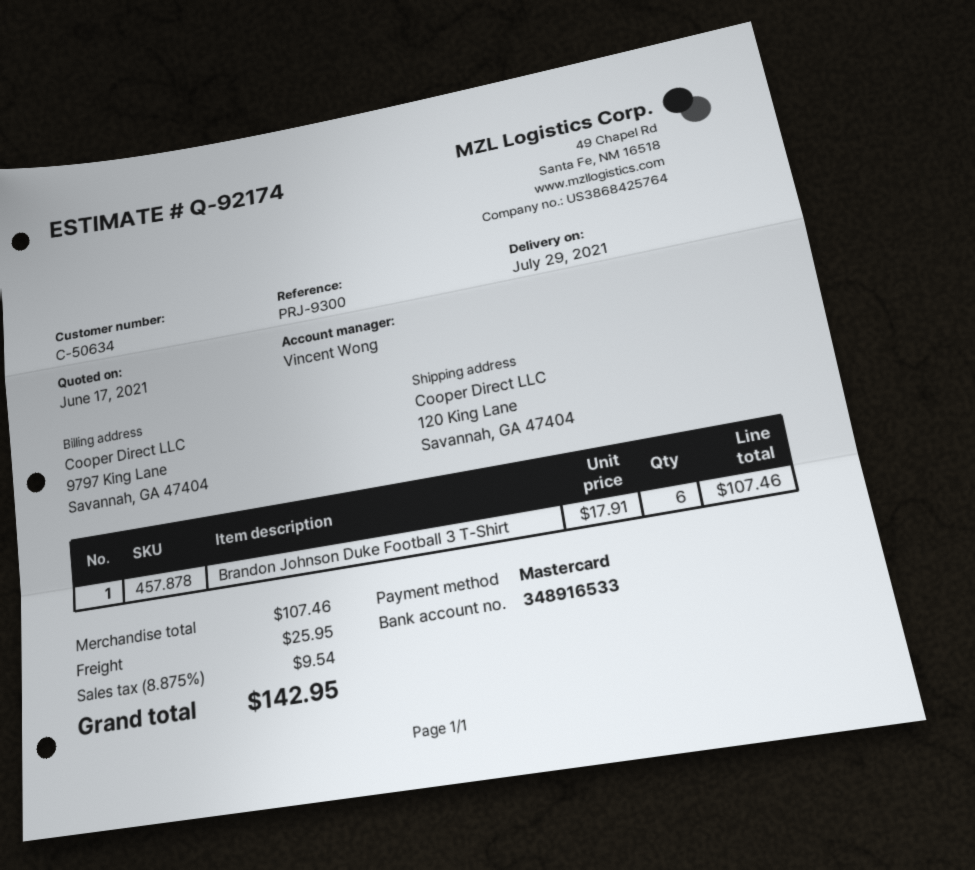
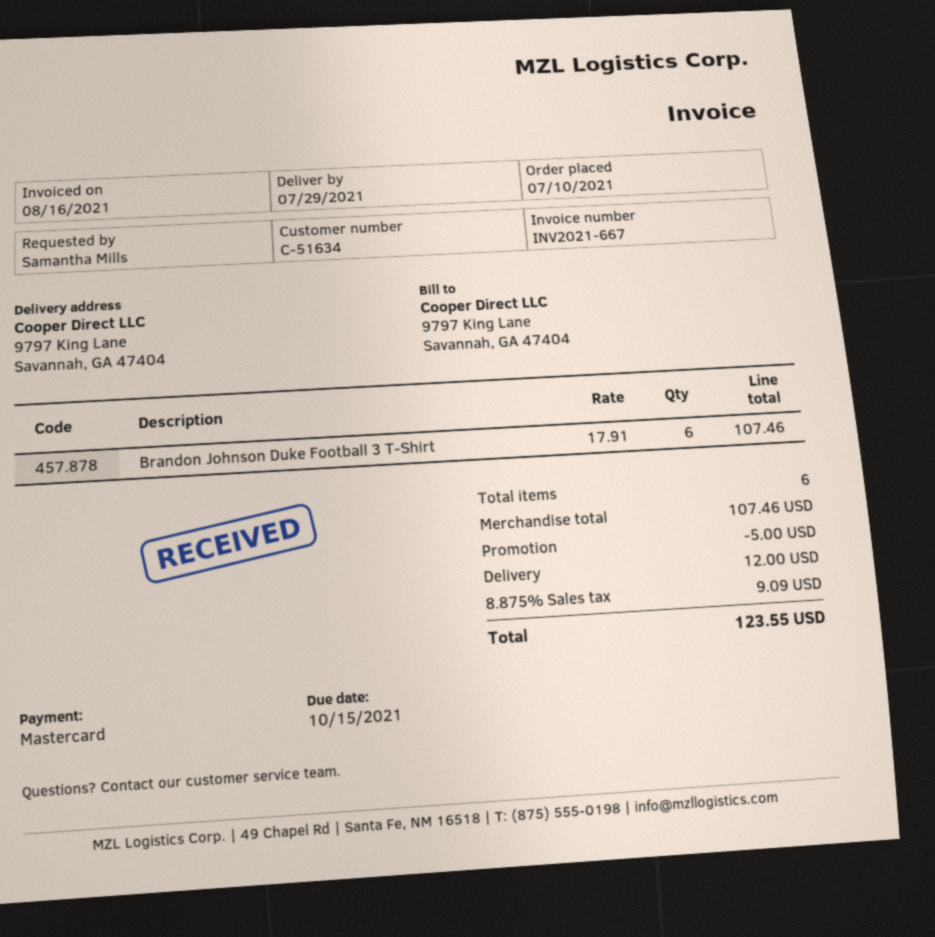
customer number: C-50634 -> C-51634
ship to: 120 King Lane, Savannah, GA 47404 -> 9797 King Lane, Savannah, GA 47404
discount: none -> 5.00
shipping: 25.95 -> 12.00
tax: 8.875% = 9.54 -> 8.875% = 9.09
total: 142.95 -> 123.55

